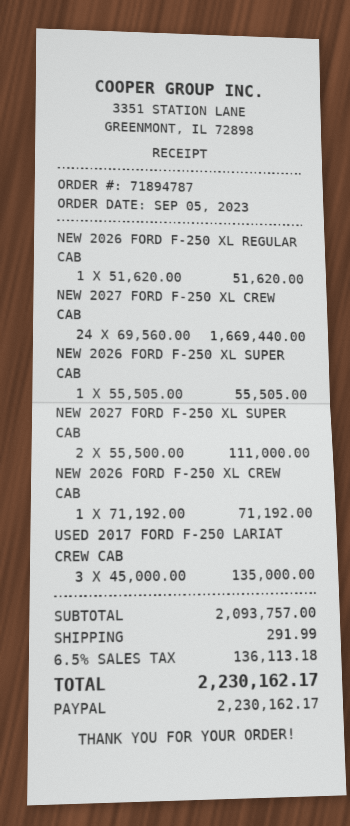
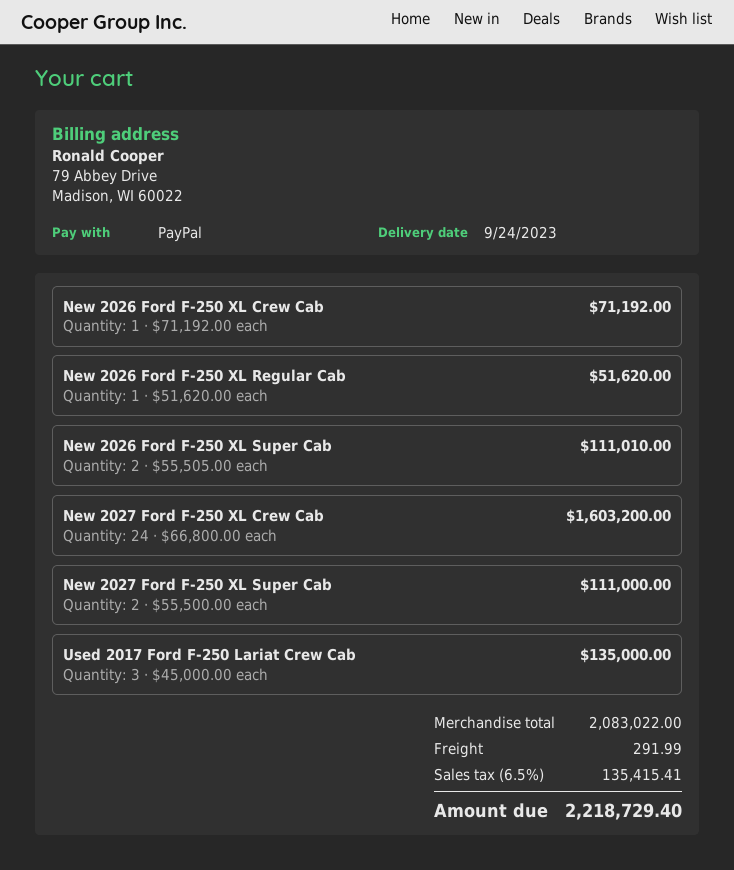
NEW 2027 FORD F-250 XL CREW CAB: 24 x 69560.00 = 1669440.00 -> 24 x 66800.00 = 1603200.00
NEW 2026 FORD F-250 XL SUPER CAB: 1 x 55505.00 = 55505.00 -> 2 x 55505.00 = 111010.00
subtotal: 2093757.00 -> 2083022.00
tax: 6.5% = 136113.18 -> 6.5% = 135415.41
total: 2230162.17 -> 2218729.40

